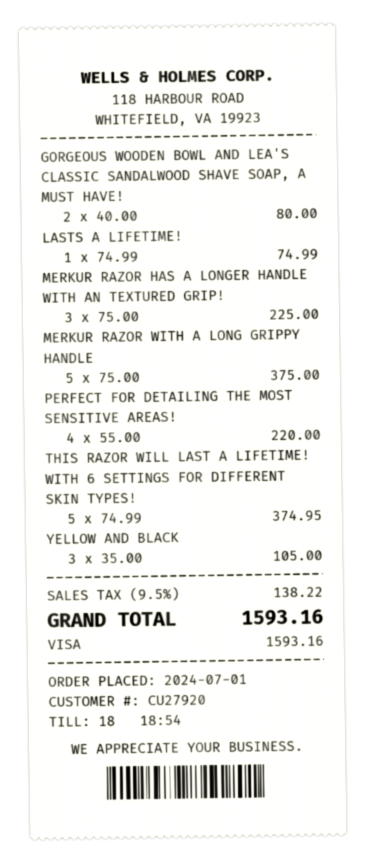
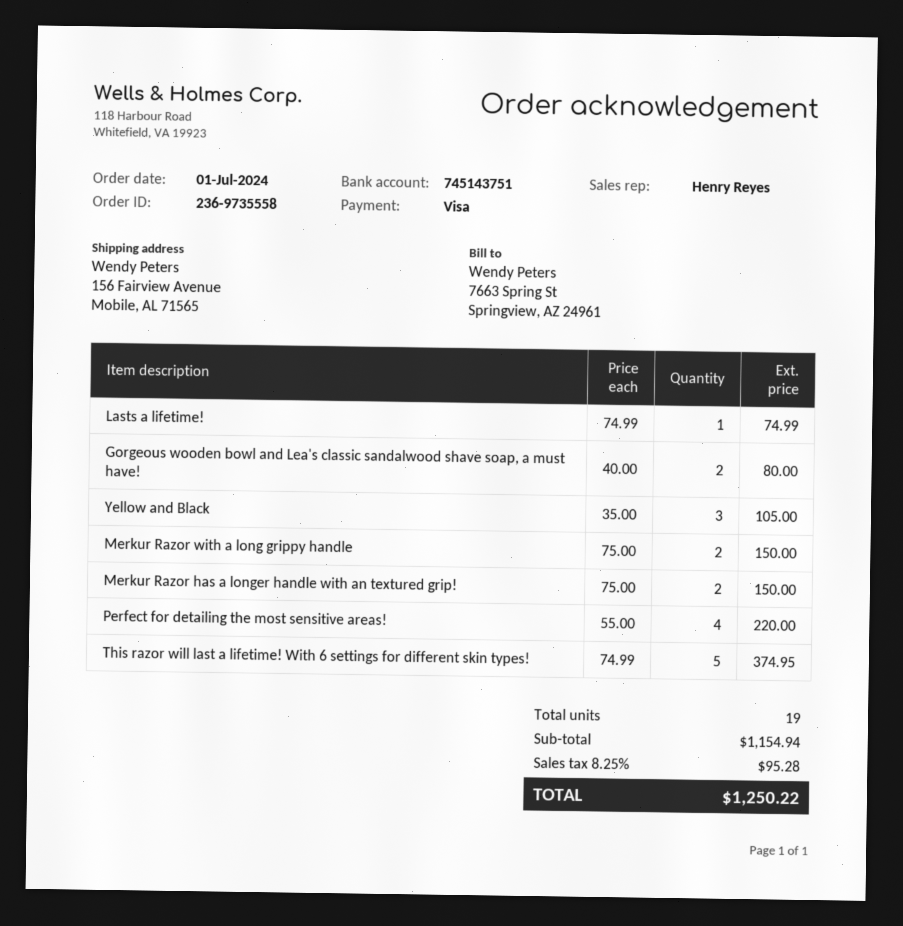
MERKUR RAZOR HAS A LONGER HANDLE WITH AN TEXTURED GRIP!: 3 x 75.00 = 225.00 -> 2 x 75.00 = 150.00
MERKUR RAZOR WITH A LONG GRIPPY HANDLE: 5 x 75.00 = 375.00 -> 2 x 75.00 = 150.00
tax: 9.5% = 138.22 -> 8.25% = 95.28
total: 1593.16 -> 1250.22

